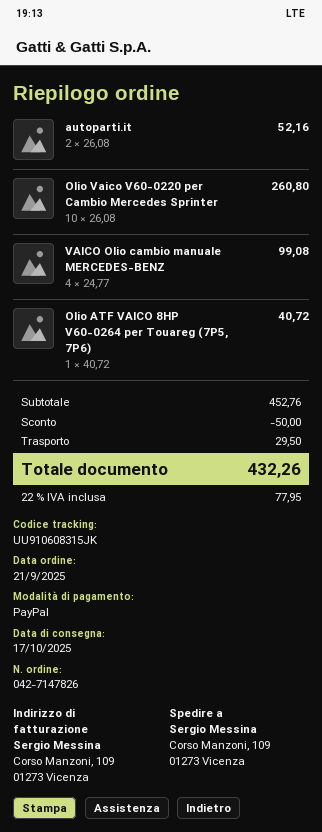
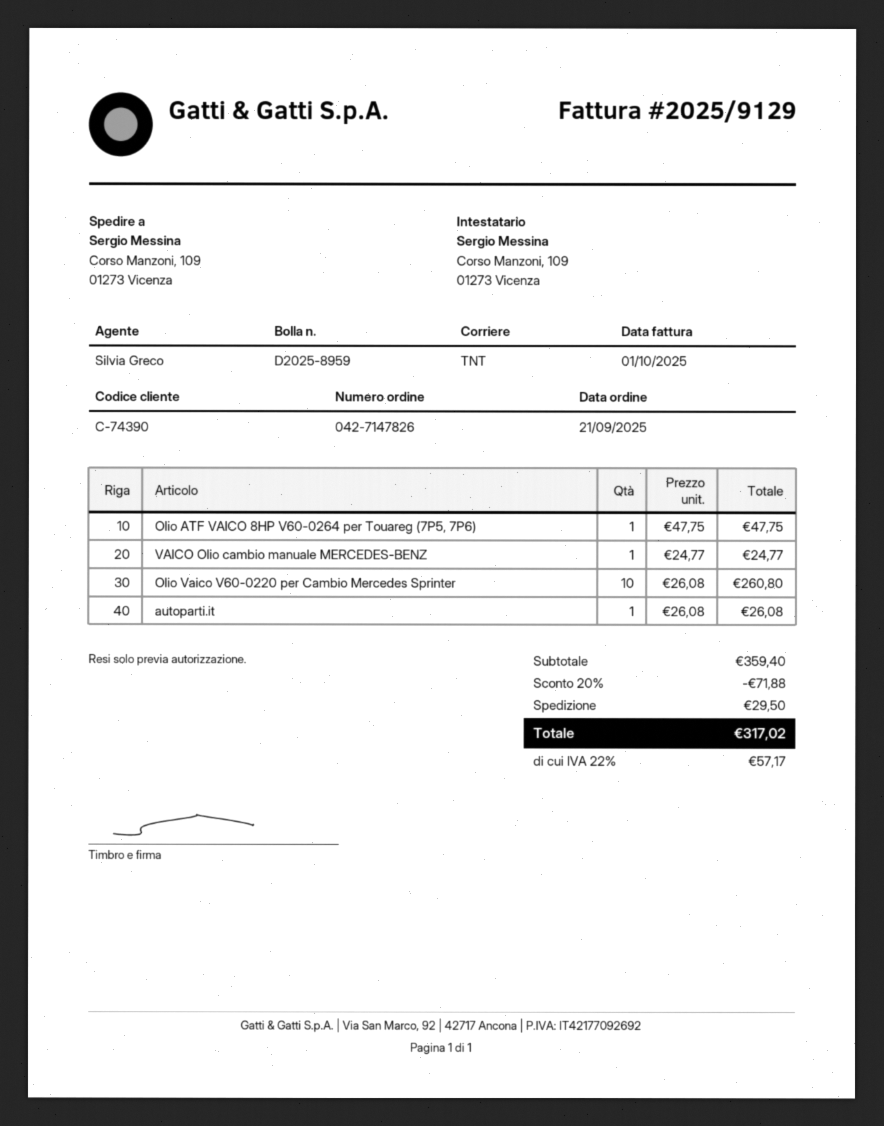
autoparti.it: 2 x 26.08 = 52.16 -> 1 x 26.08 = 26.08
VAICO Olio cambio manuale MERCEDES-BENZ: 4 x 24.77 = 99.08 -> 1 x 24.77 = 24.77
Olio ATF VAICO 8HP V60-0264 per Touareg (7P5, 7P6): 1 x 40.72 = 40.72 -> 1 x 47.75 = 47.75
subtotal: 452.76 -> 359.40
discount: 50.00 -> 71.88
tax: 22% = 77.95 -> 22% = 57.17
total: 432.26 -> 317.02

